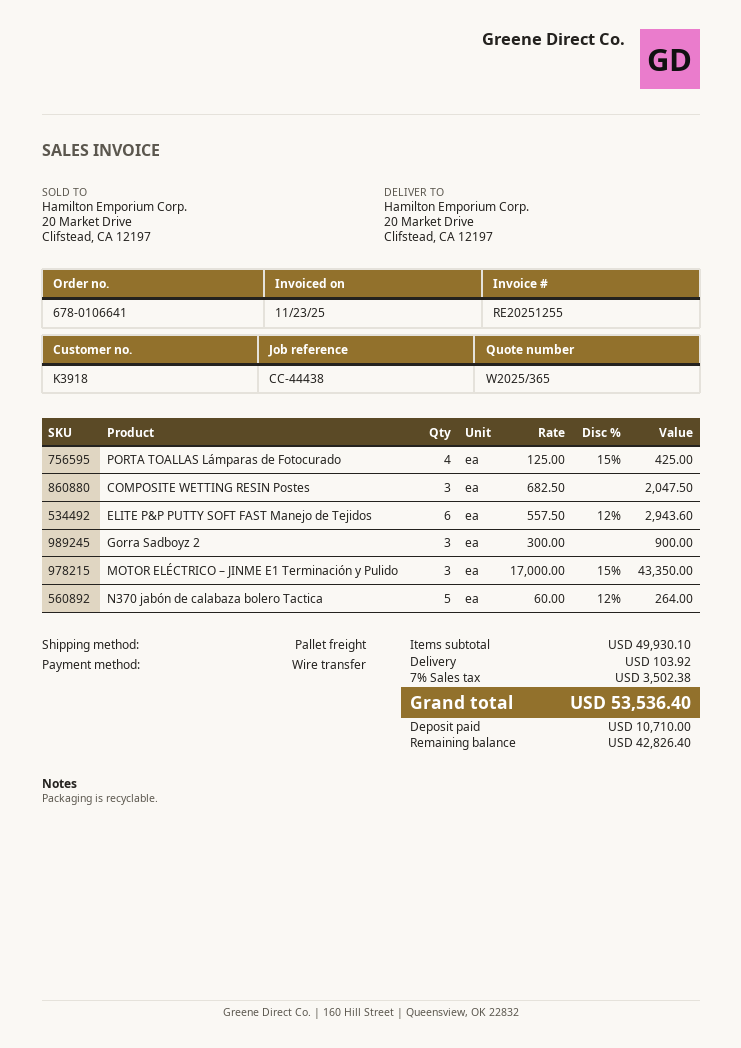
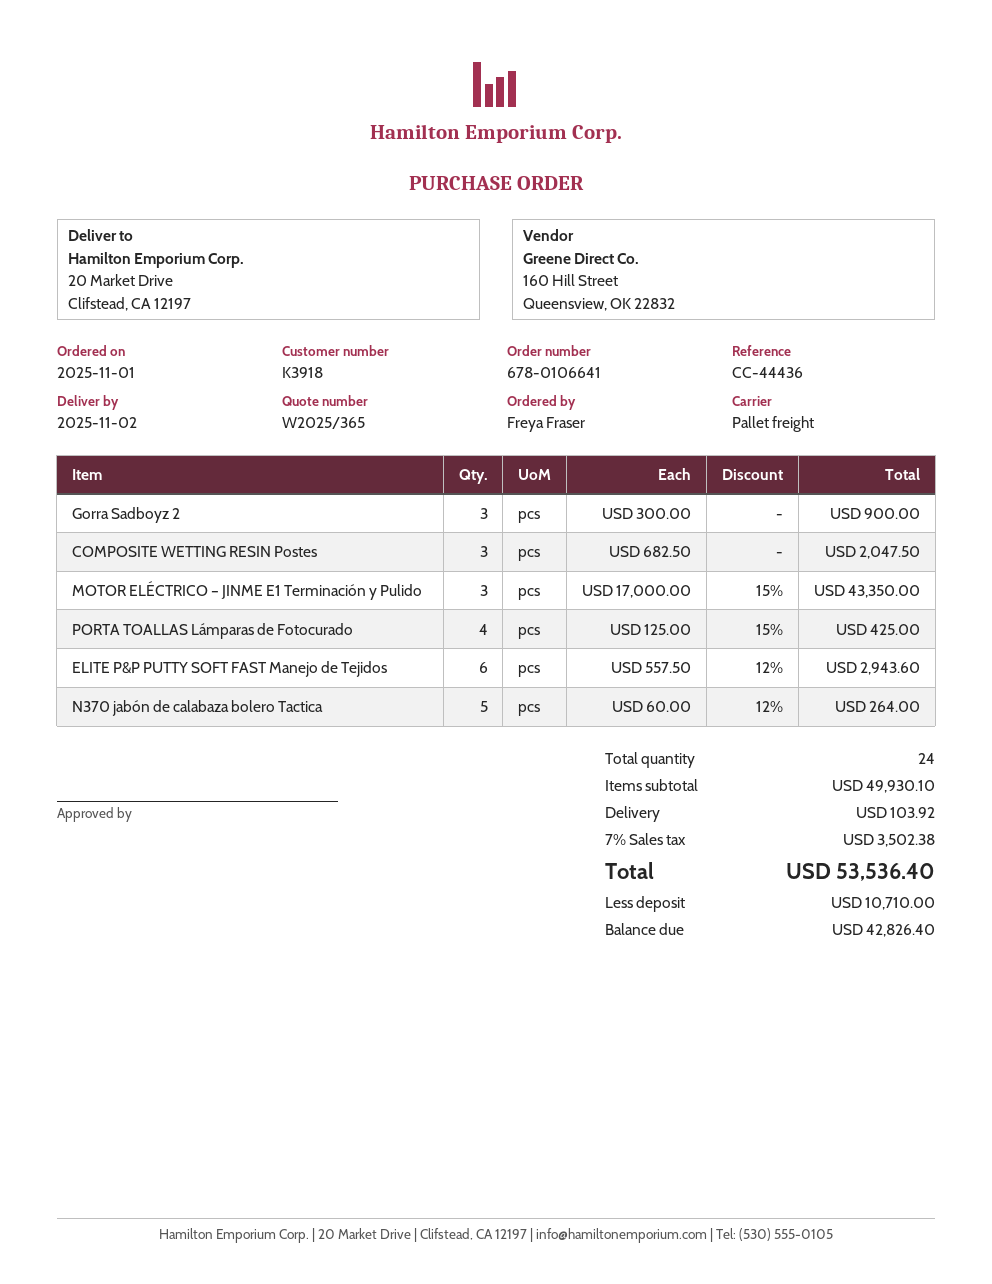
reference: CC-44438 -> CC-44436

